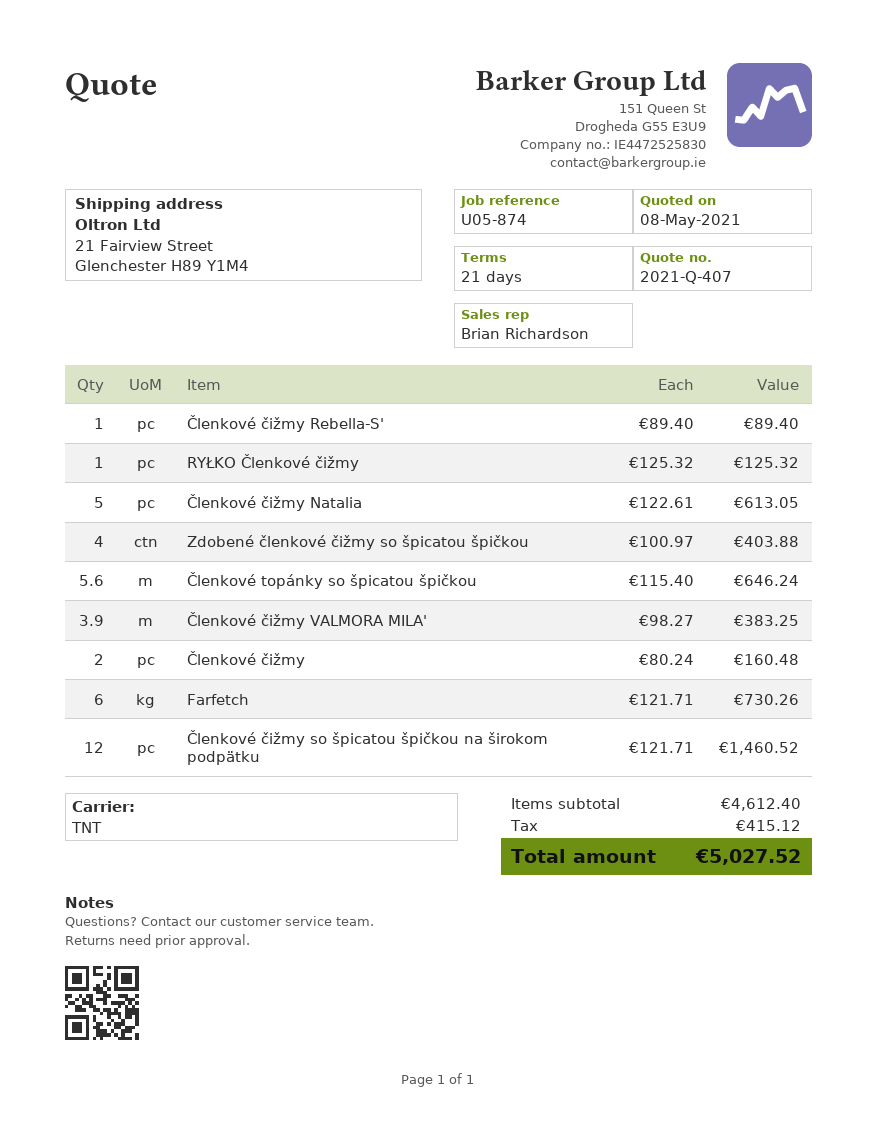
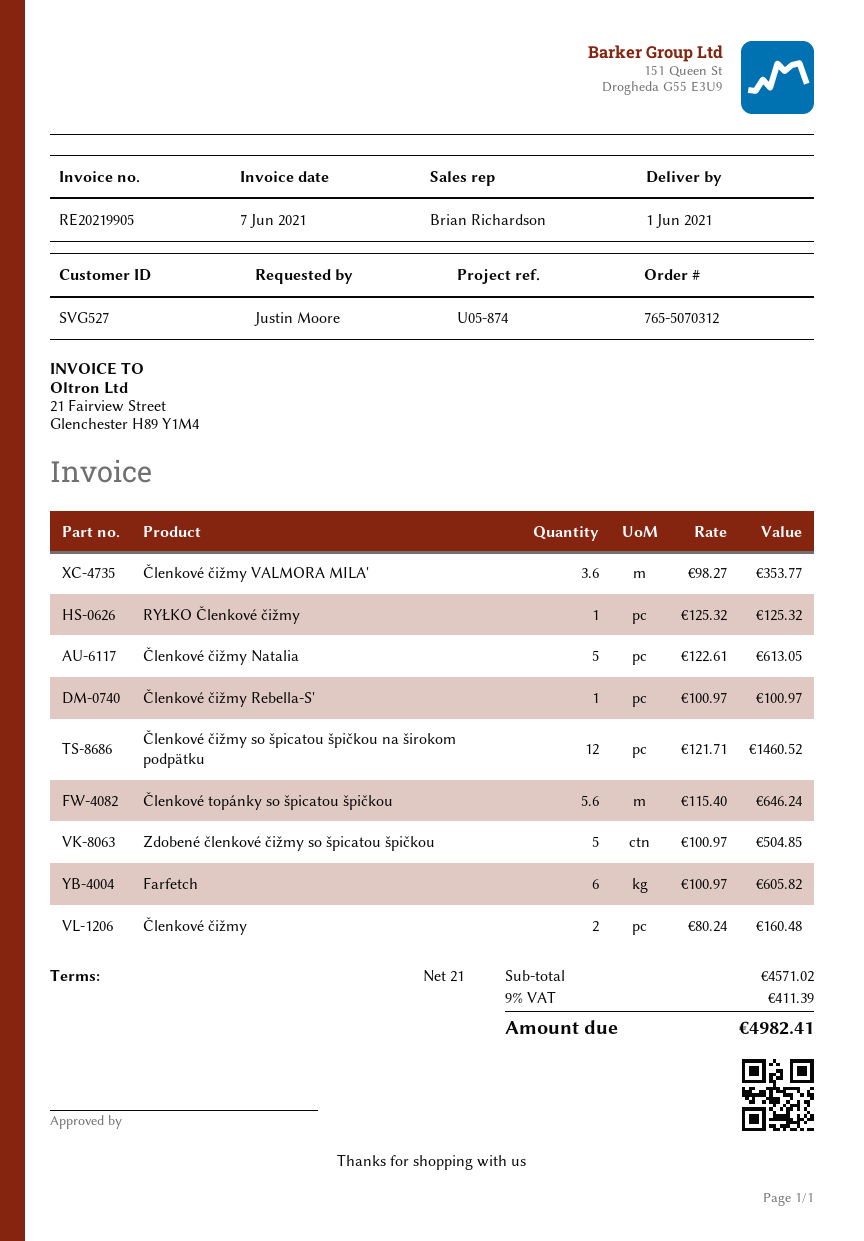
Členkové čižmy Rebella-S': 1 x 89.40 = 89.40 -> 1 x 100.97 = 100.97
Zdobené členkové čižmy so špicatou špičkou: 4 x 100.97 = 403.88 -> 5 x 100.97 = 504.85
Členkové čižmy VALMORA MILA': 3.9 x 98.27 = 383.25 -> 3.6 x 98.27 = 353.77
Farfetch: 6 x 121.71 = 730.26 -> 6 x 100.97 = 605.82
subtotal: 4612.40 -> 4571.02
tax: 415.12 -> 411.39
total: 5027.52 -> 4982.41

